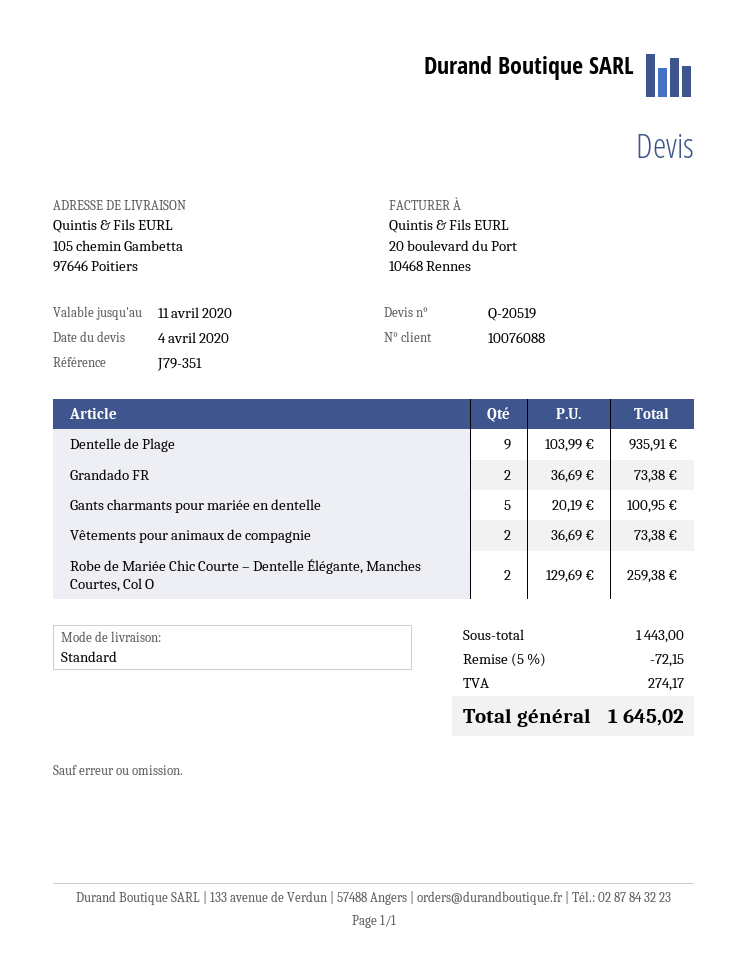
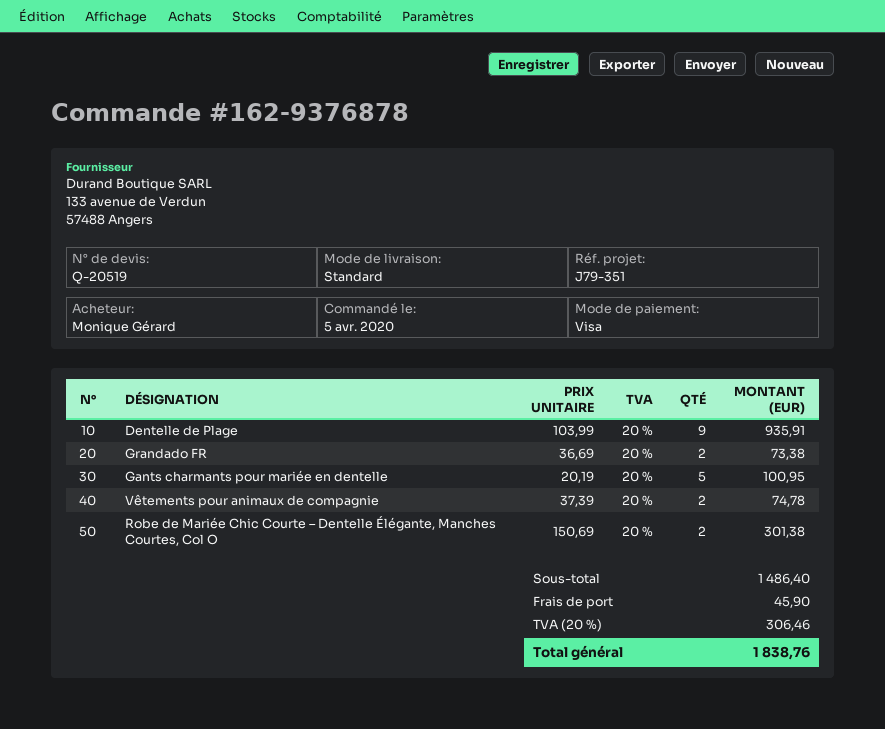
Vêtements pour animaux de compagnie: 2 x 36.69 = 73.38 -> 2 x 37.39 = 74.78
Robe de Mariée Chic Courte – Dentelle Élégante, Manches Courtes, Col O: 2 x 129.69 = 259.38 -> 2 x 150.69 = 301.38
subtotal: 1443.00 -> 1486.40
discount: 5% = 72.15 -> none
shipping: none -> 45.90
tax: 274.17 -> 306.46
total: 1645.02 -> 1838.76

